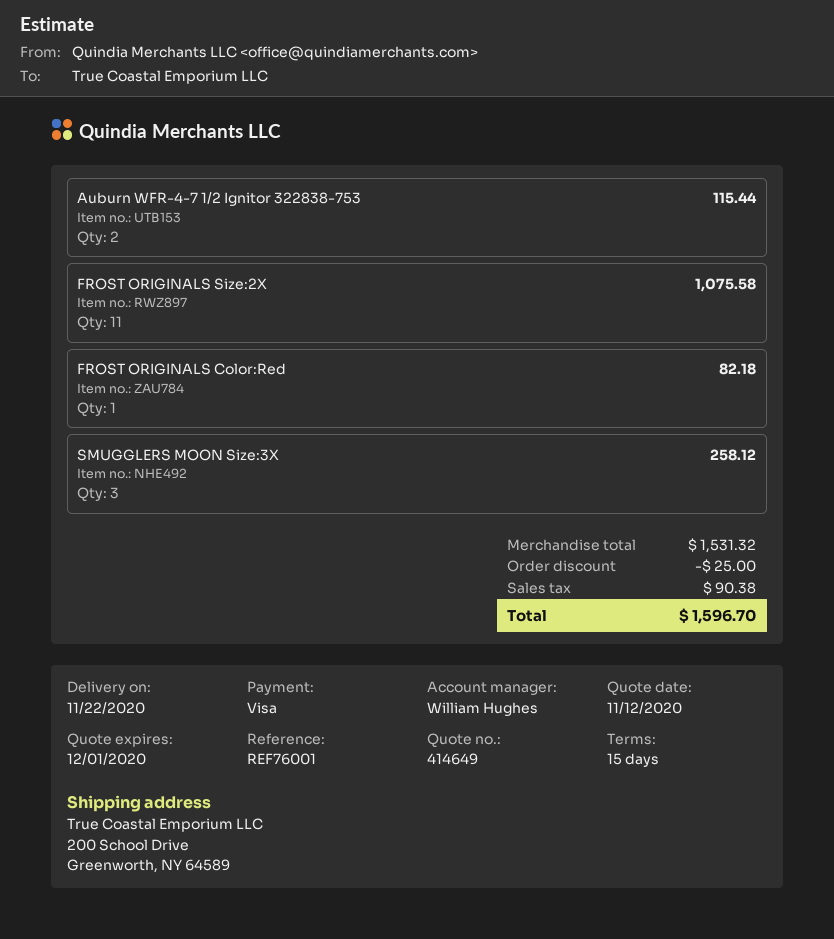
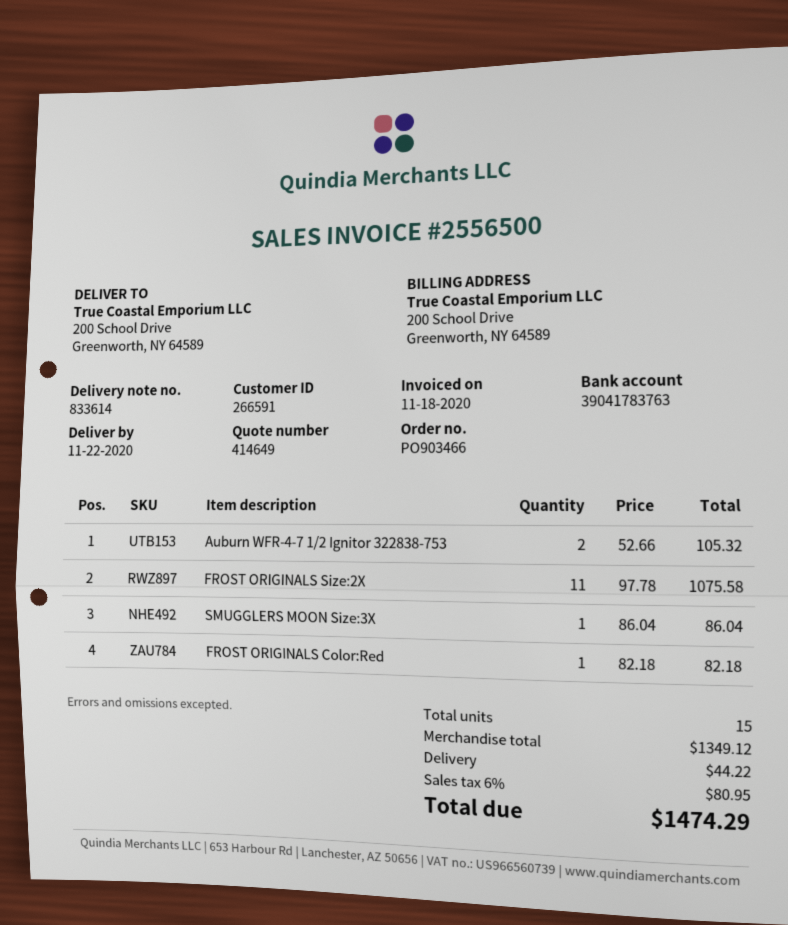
Auburn WFR-4-7 1/2 Ignitor 322838-753: 2 for 115.44 -> 2 for 105.32
SMUGGLERS MOON Size:3X: 3 for 258.12 -> 1 for 86.04
subtotal: 1531.32 -> 1349.12
discount: 25.00 -> none
shipping: none -> 44.22
tax: 90.38 -> 80.95
total: 1596.70 -> 1474.29

